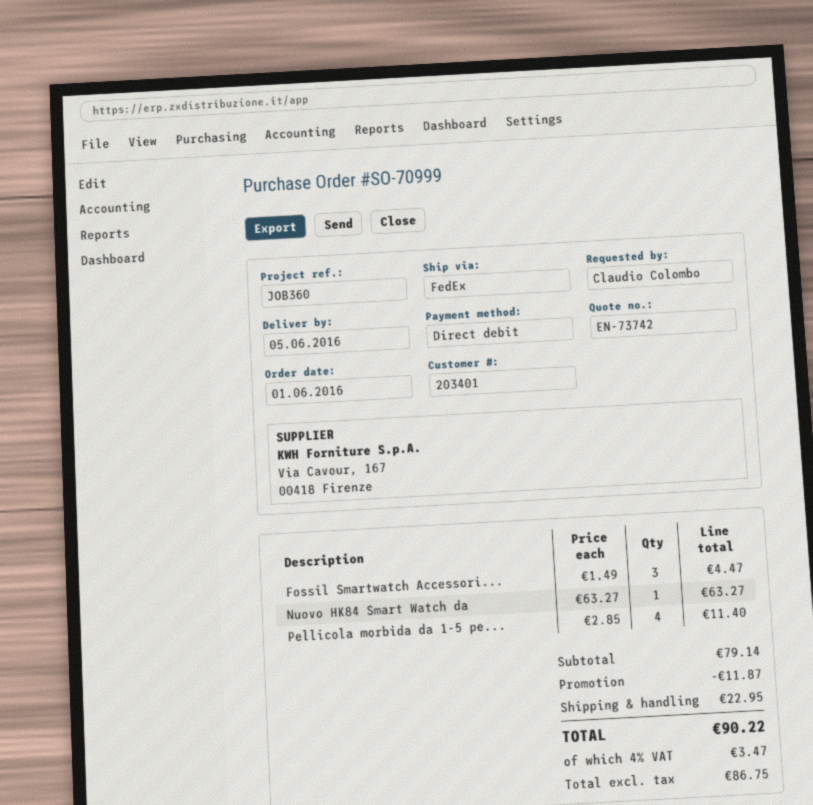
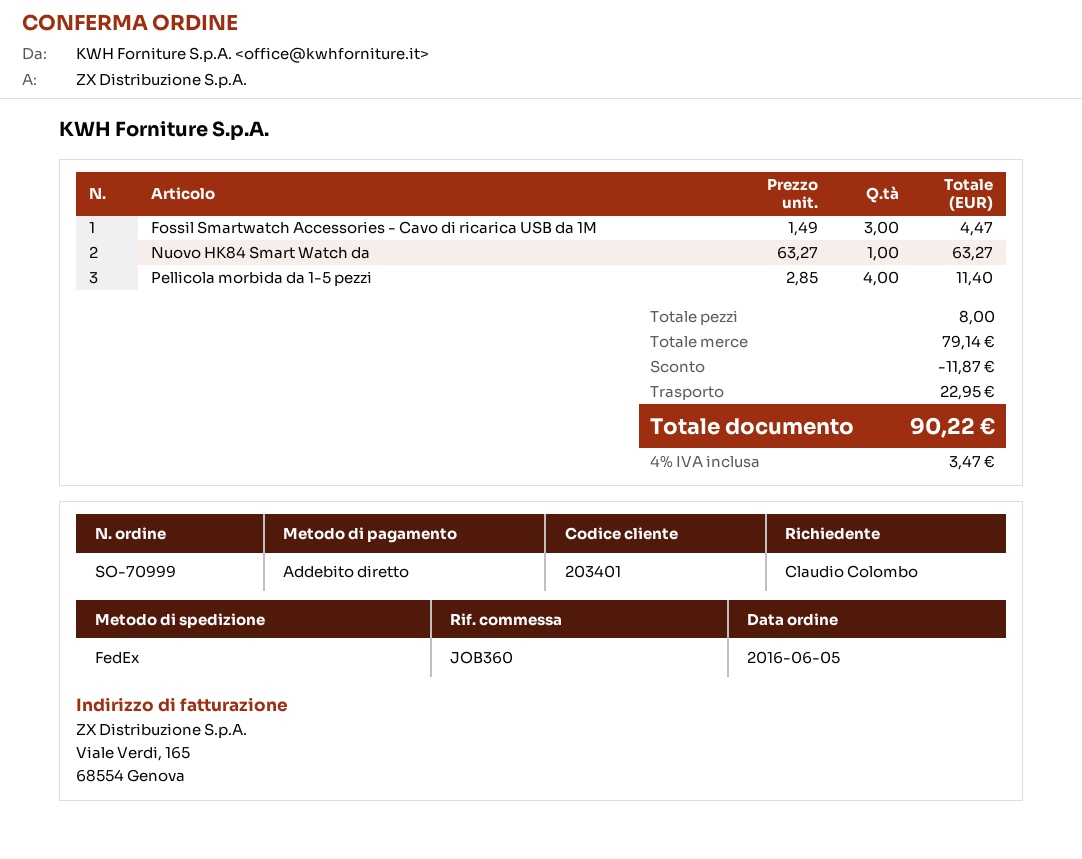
order date: 2016-06-01 -> 2016-06-05

